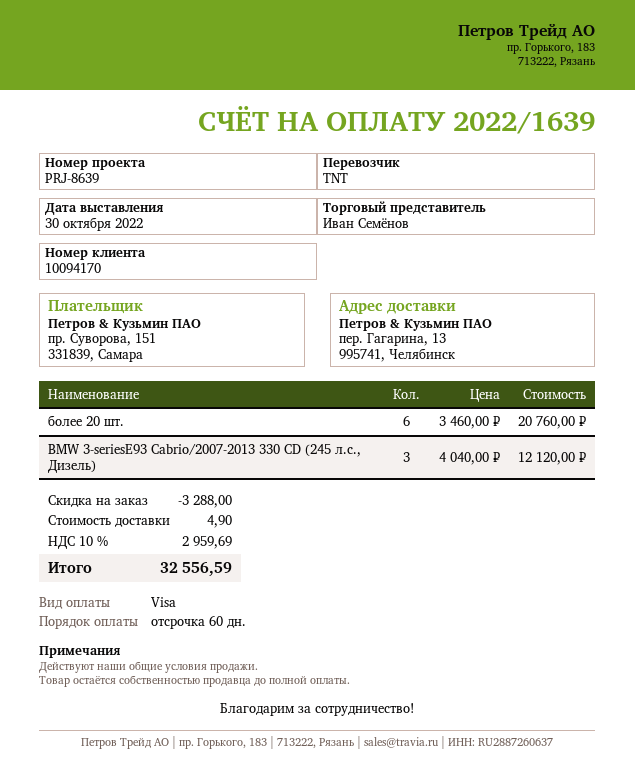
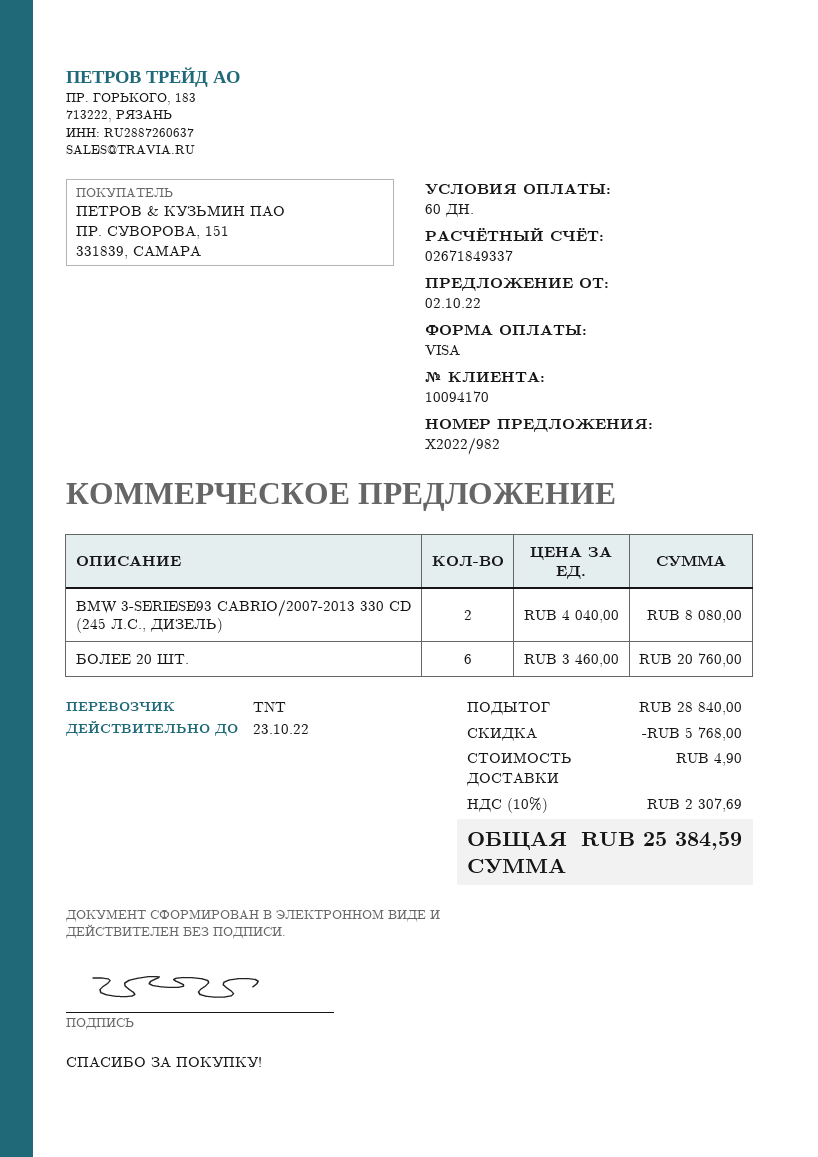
BMW 3-seriesE93 Cabrio/2007-2013 330 CD (245 л.с., Дизель): 3 x 4040.00 = 12120.00 -> 2 x 4040.00 = 8080.00
discount: 3288.00 -> 5768.00
tax: 10% = 2959.69 -> 10% = 2307.69
total: 32556.59 -> 25384.59

